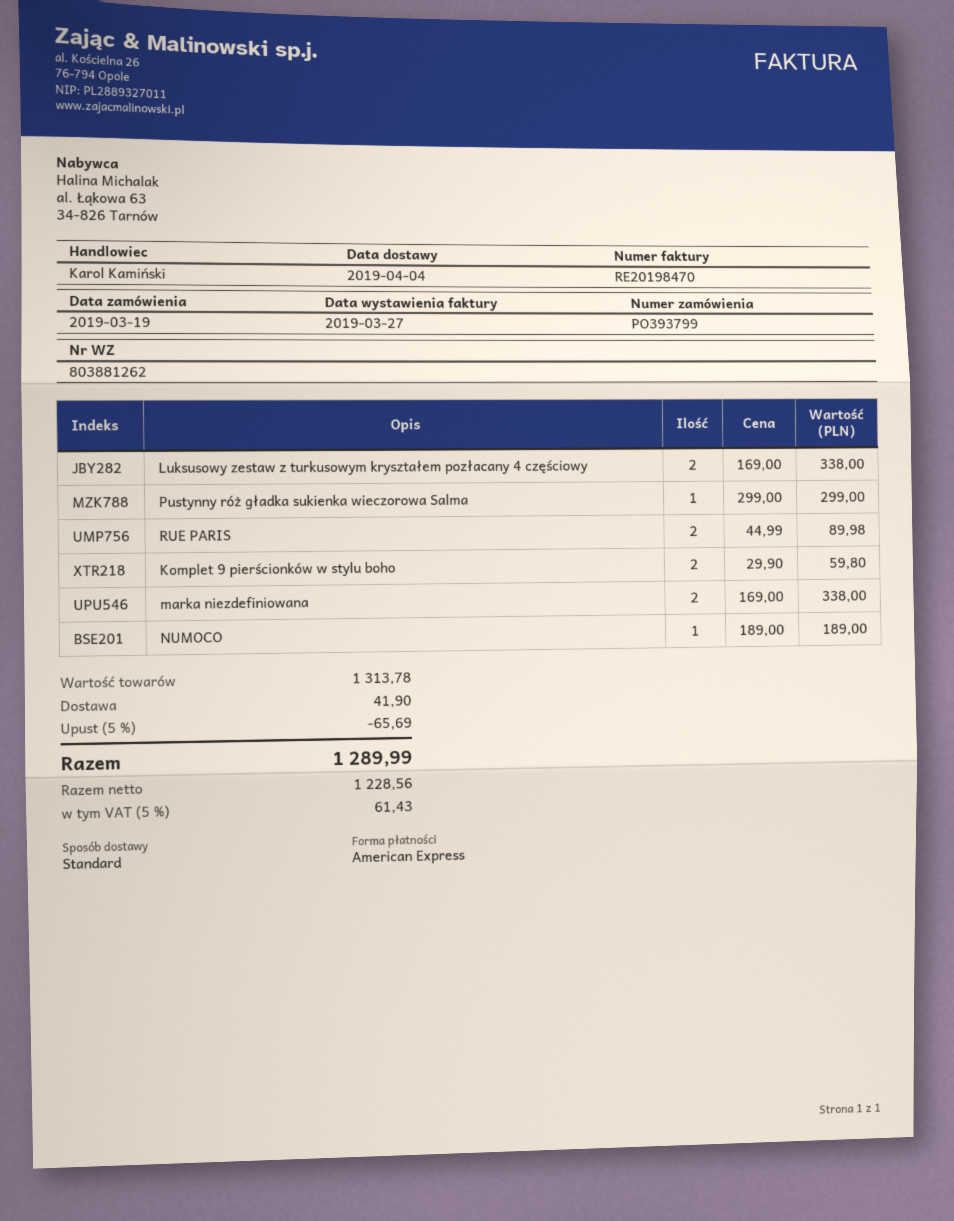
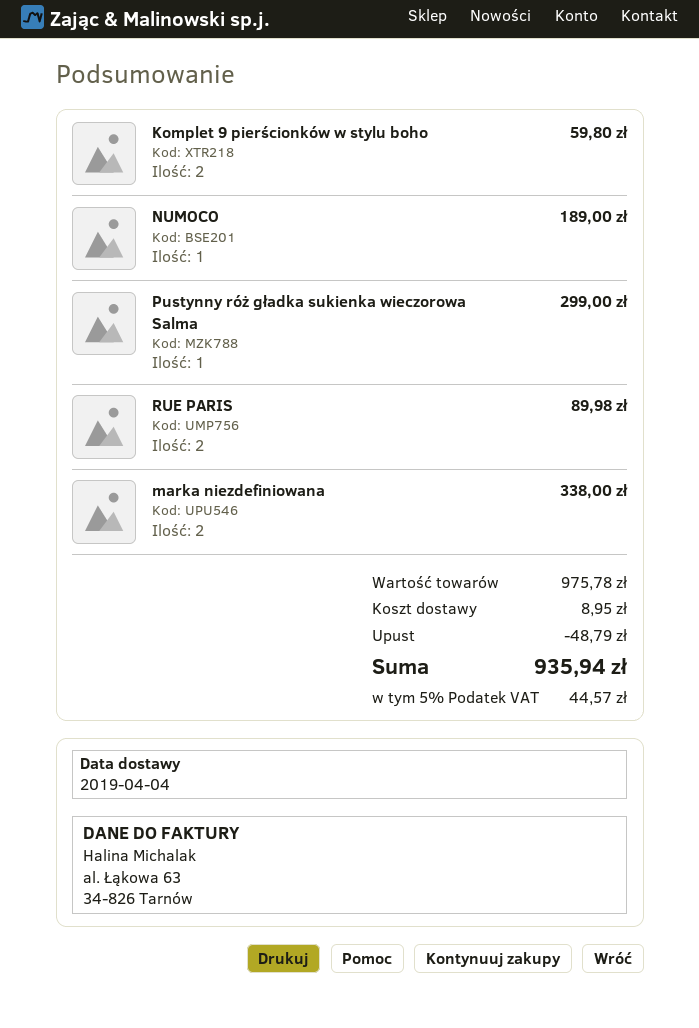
Luksusowy zestaw z turkusowym kryształem pozłacany 4 częściowy: 2 for 338.00 -> none
subtotal: 1313.78 -> 975.78
discount: 65.69 -> 48.79
shipping: 41.90 -> 8.95
tax: 5% = 61.43 -> 5% = 44.57
total: 1289.99 -> 935.94

